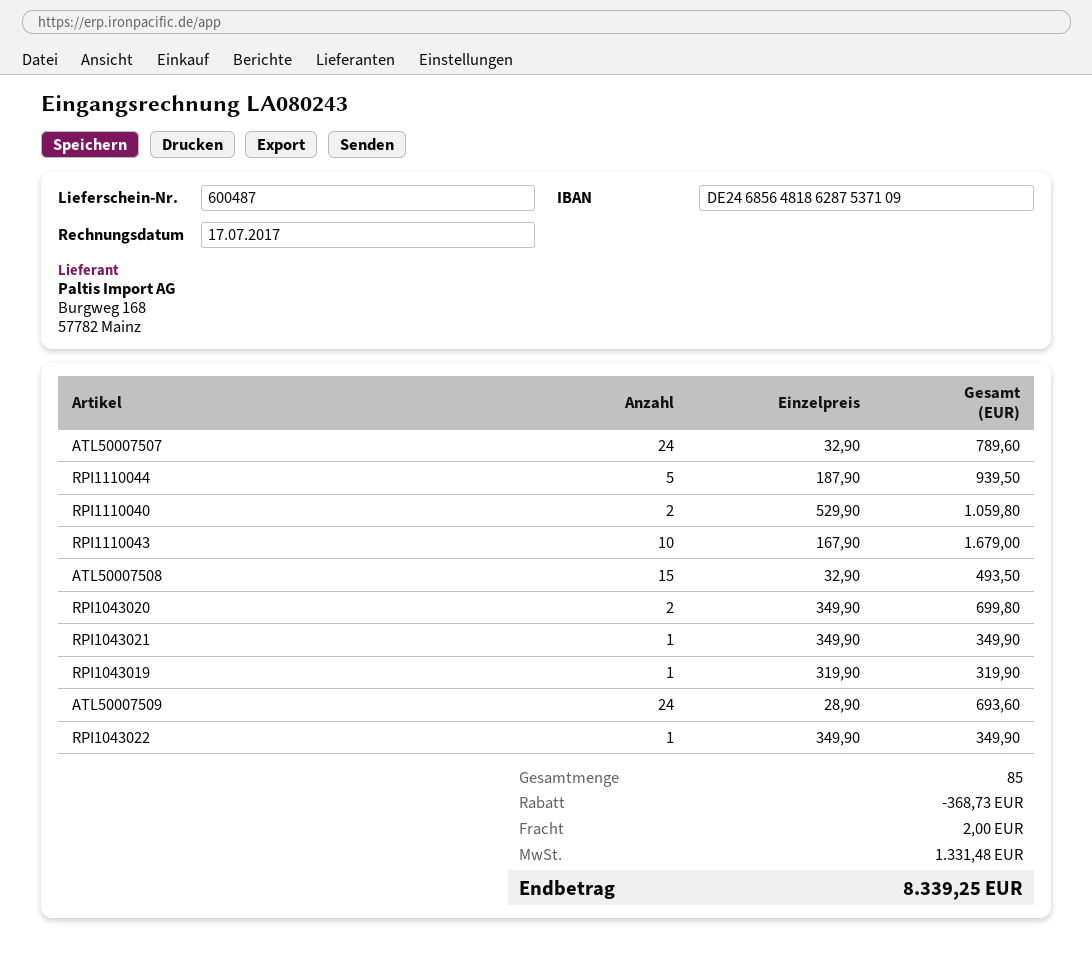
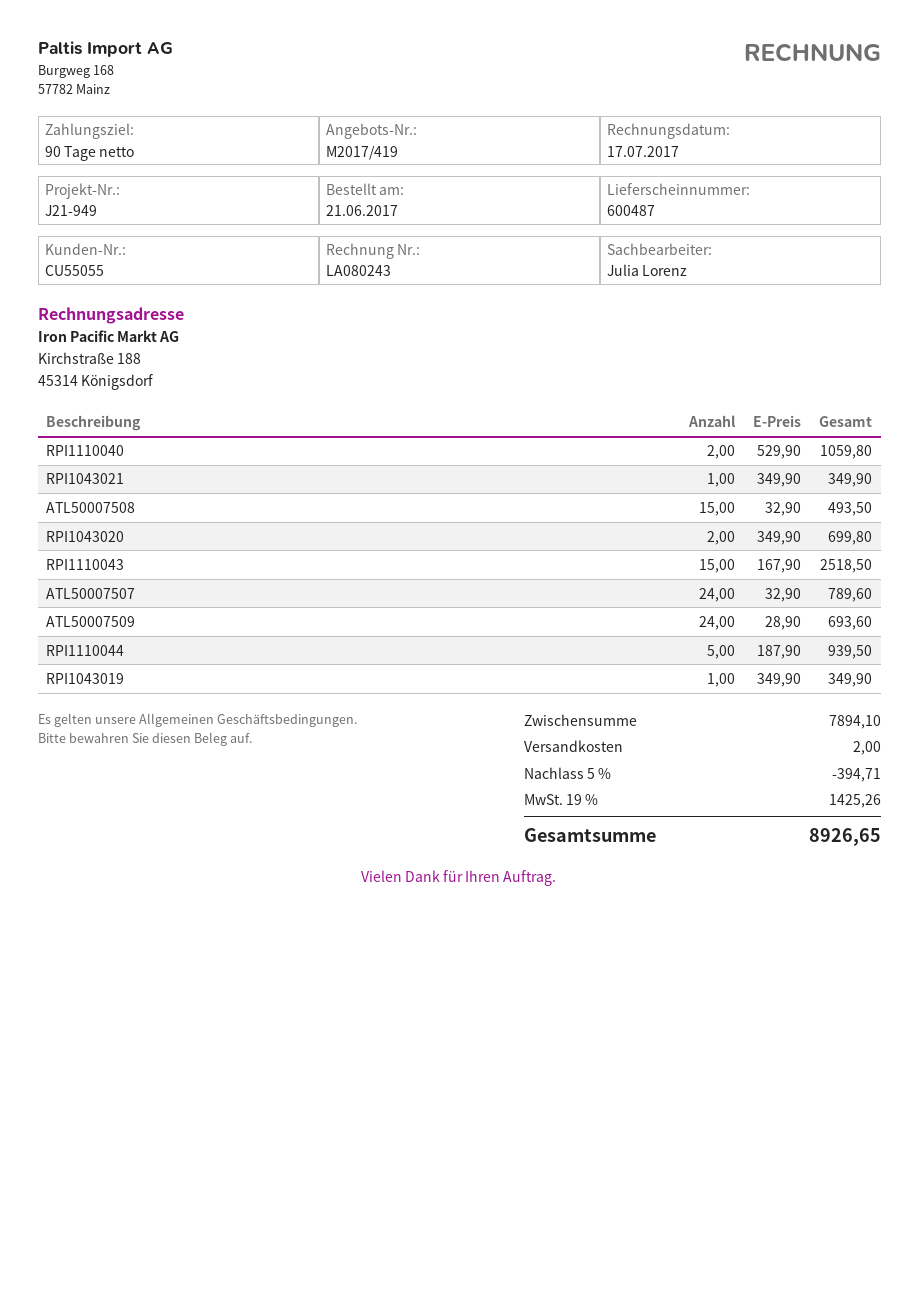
RPI1110043: 10 x 167.90 = 1679.00 -> 15 x 167.90 = 2518.50
RPI1043019: 1 x 319.90 = 319.90 -> 1 x 349.90 = 349.90
RPI1043022: 1 x 349.90 = 349.90 -> none
discount: 368.73 -> 394.71
tax: 1331.48 -> 1425.26
total: 8339.25 -> 8926.65

